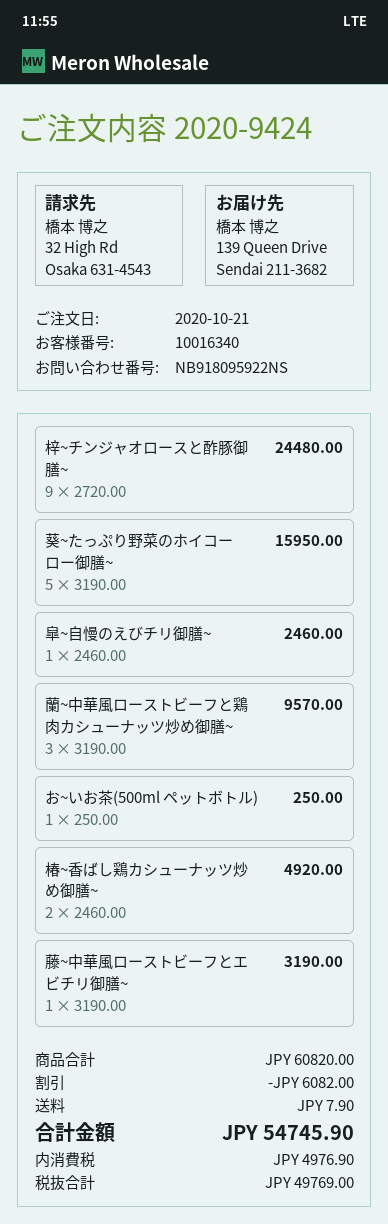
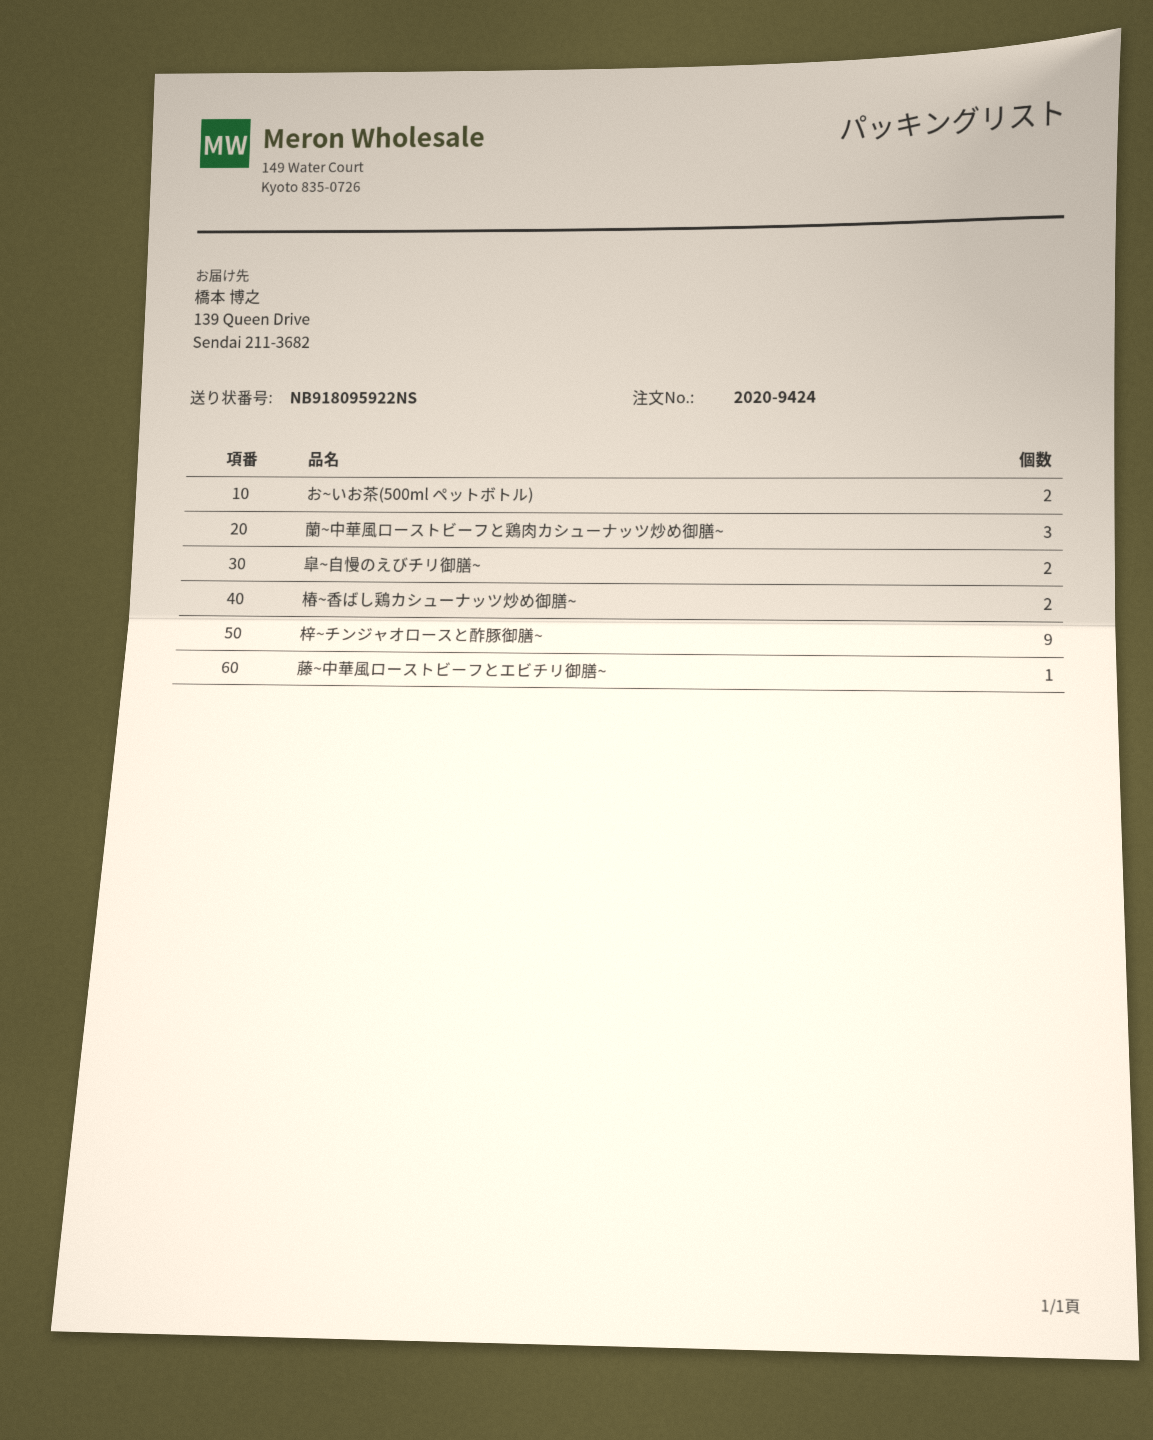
葵~たっぷり野菜のホイコーロー御膳~: 5 -> none
皐~自慢のえびチリ御膳~: 1 -> 2
お~いお茶(500ml ペットボトル): 1 -> 2

